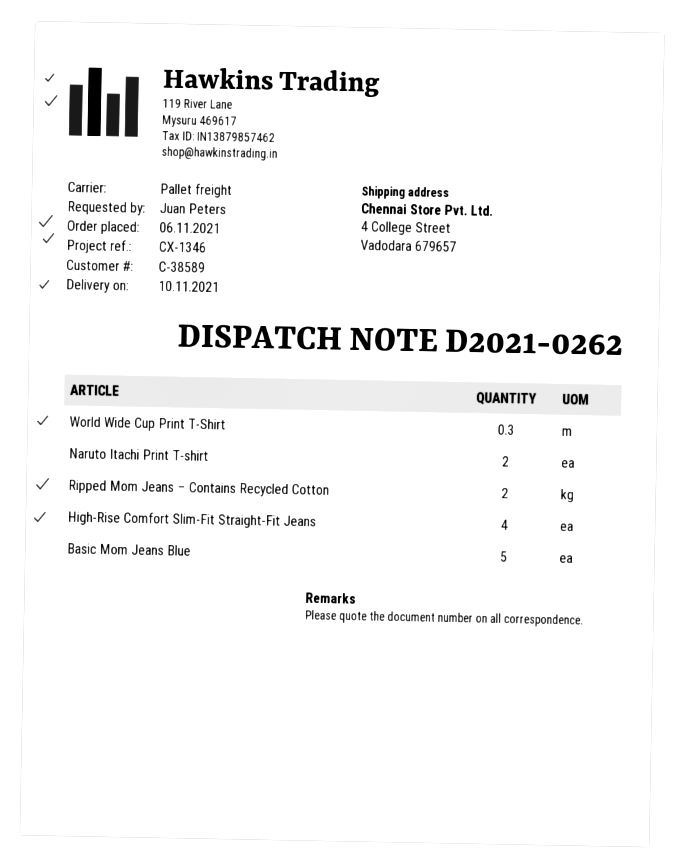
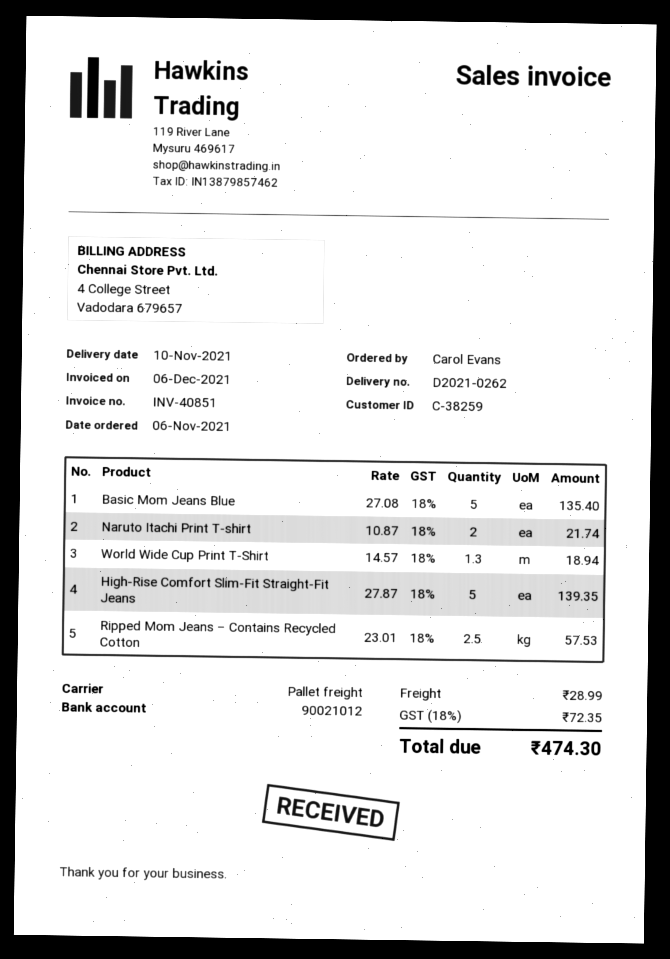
customer number: C-38589 -> C-38259
ordered by: Juan Peters -> Carol Evans
World Wide Cup Print T-Shirt: 0.3 -> 1.3
Ripped Mom Jeans – Contains Recycled Cotton: 2 -> 2.5
High-Rise Comfort Slim-Fit Straight-Fit Jeans: 4 -> 5

